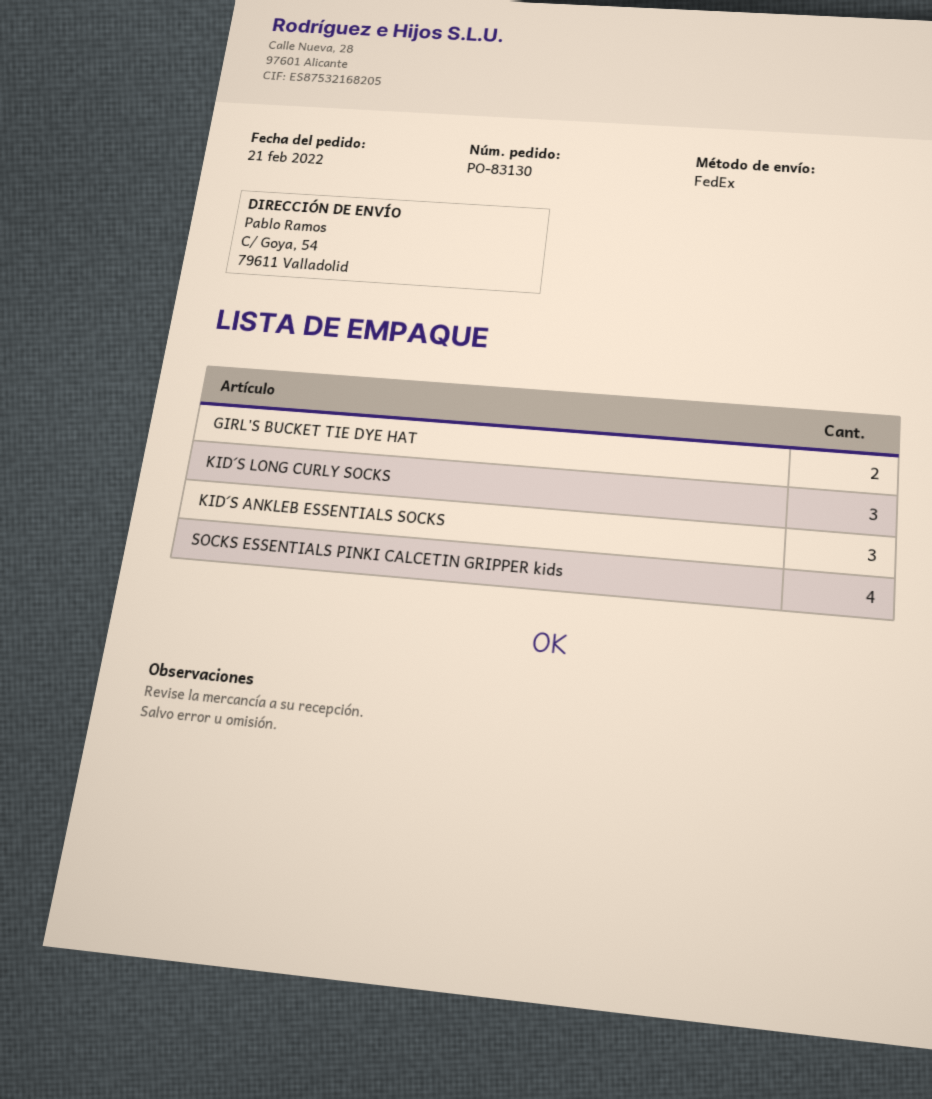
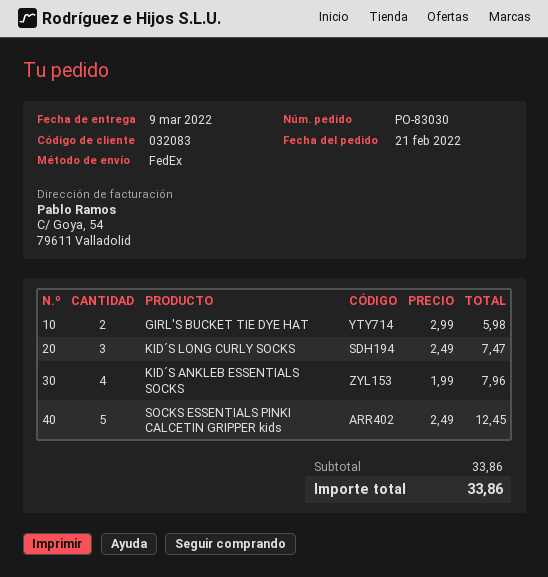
order number: PO-83130 -> PO-83030
KID´S ANKLEB ESSENTIALS SOCKS: 3 -> 4
SOCKS ESSENTIALS PINKI CALCETIN GRIPPER kids: 4 -> 5

